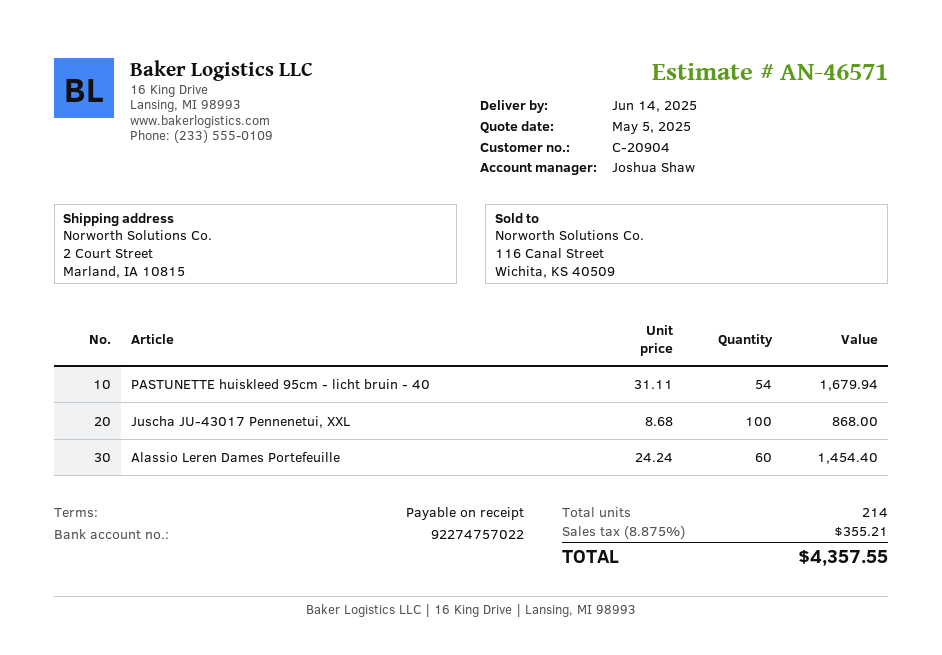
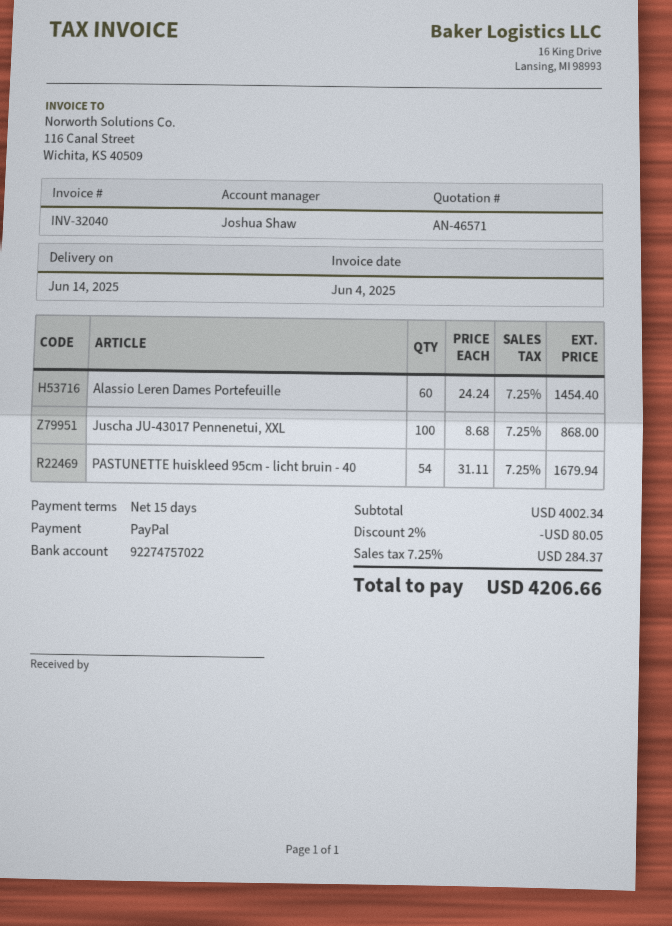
payment terms: on receipt -> 15 days
discount: none -> 2% = 80.05
tax: 8.875% = 355.21 -> 7.25% = 284.37
total: 4357.55 -> 4206.66

